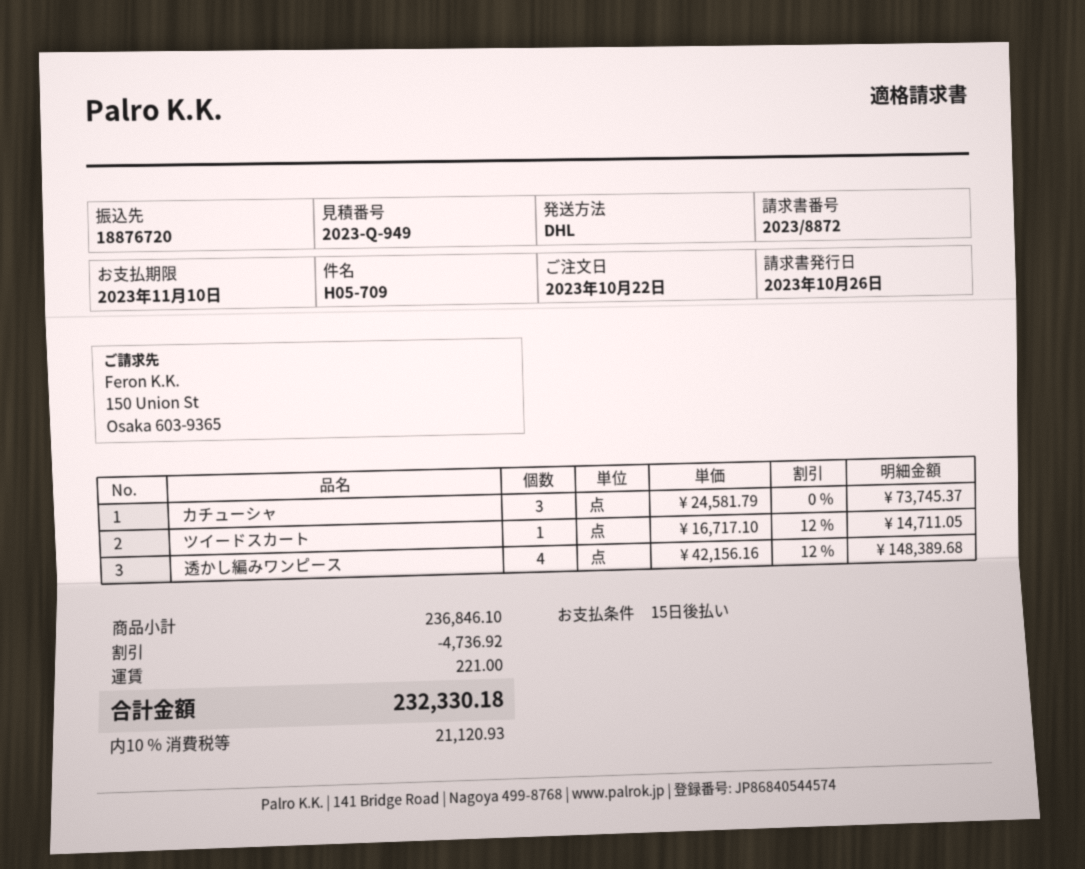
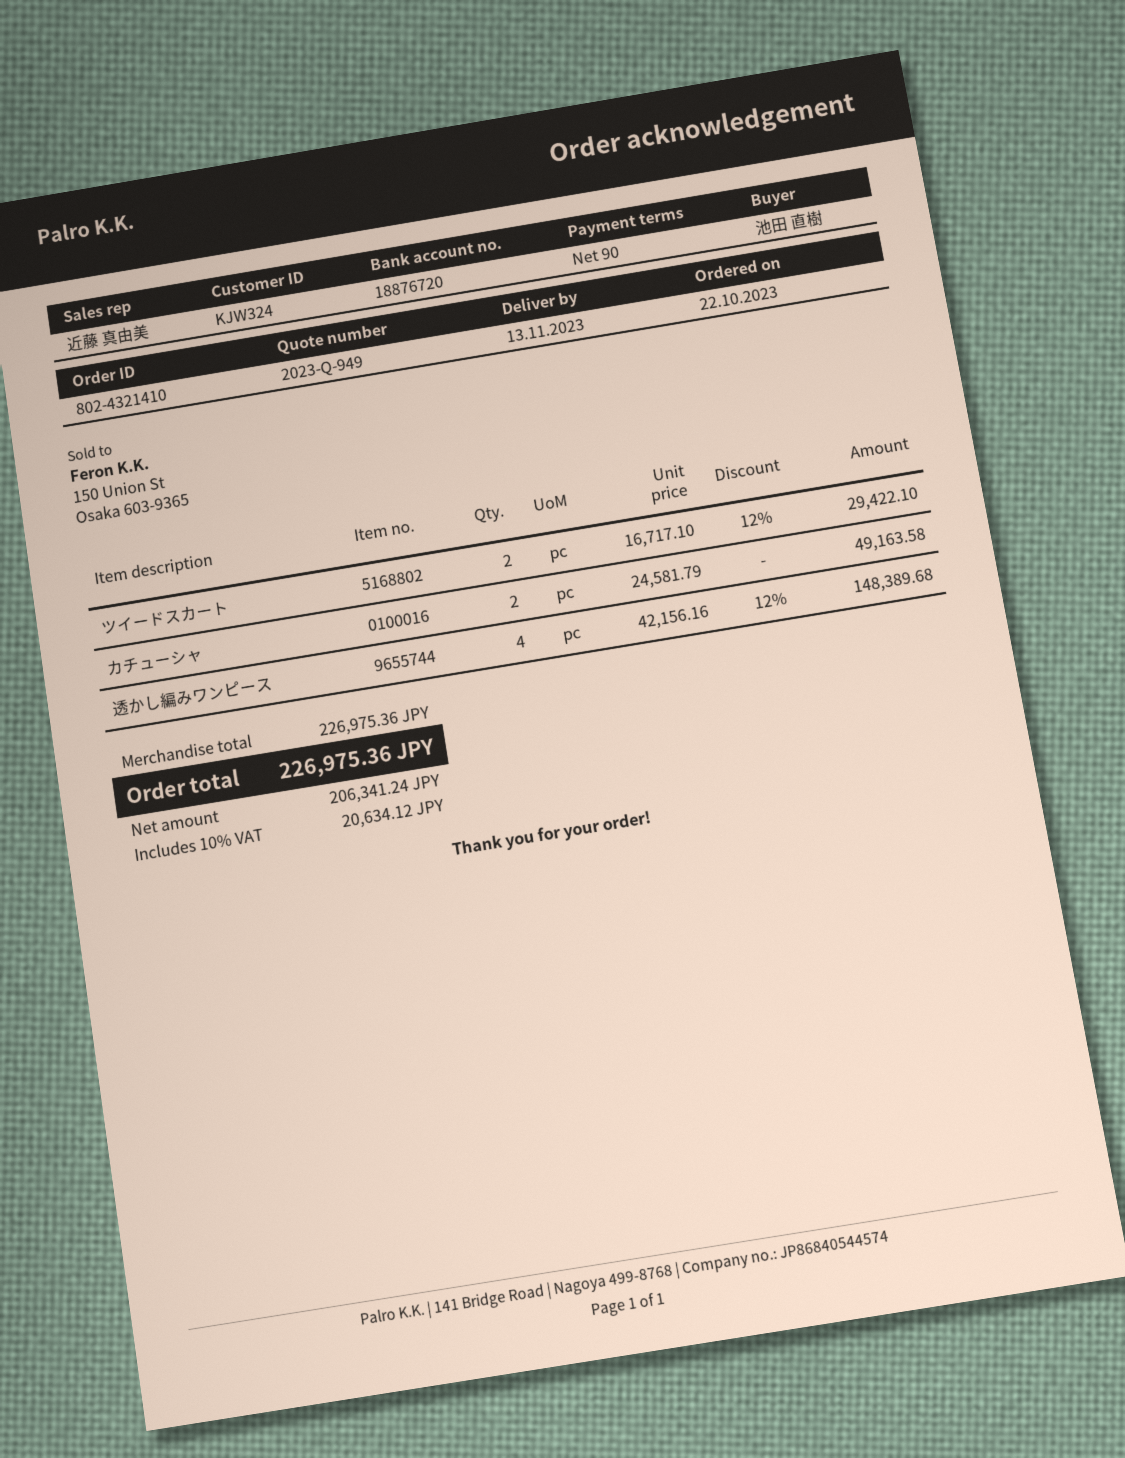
payment terms: 15 days -> 90 days
カチューシャ: 3 x 24581.79 = 73745.37 -> 2 x 24581.79 = 49163.58
ツイードスカート: 1 x 16717.10 - 12% = 14711.05 -> 2 x 16717.10 - 12% = 29422.10
subtotal: 236846.10 -> 226975.36
discount: 4736.92 -> none
shipping: 221.00 -> none
tax: 10% = 21120.93 -> 10% = 20634.12
total: 232330.18 -> 226975.36

